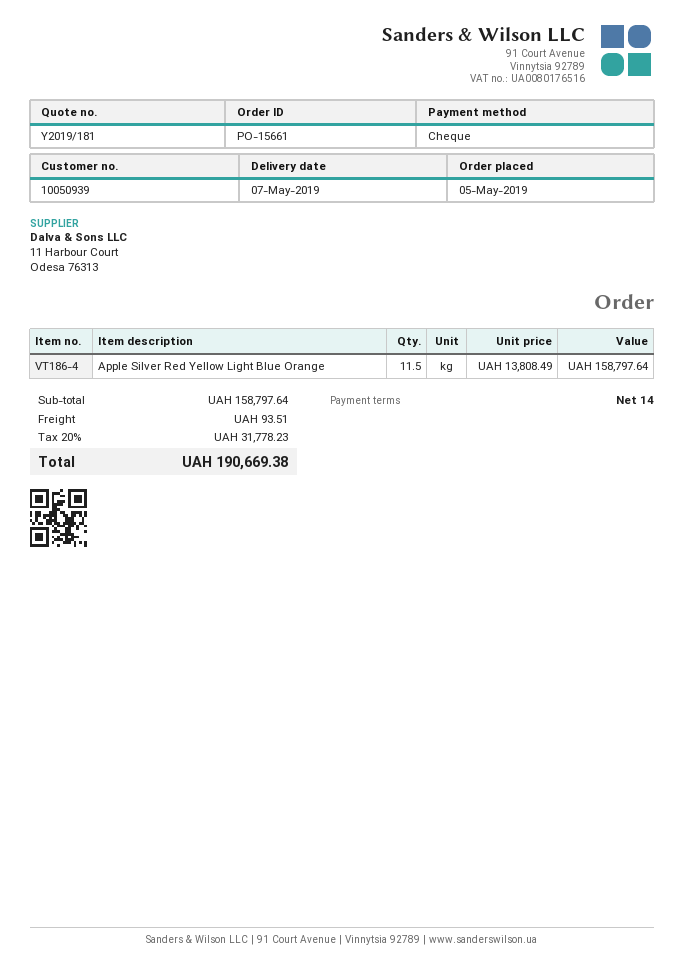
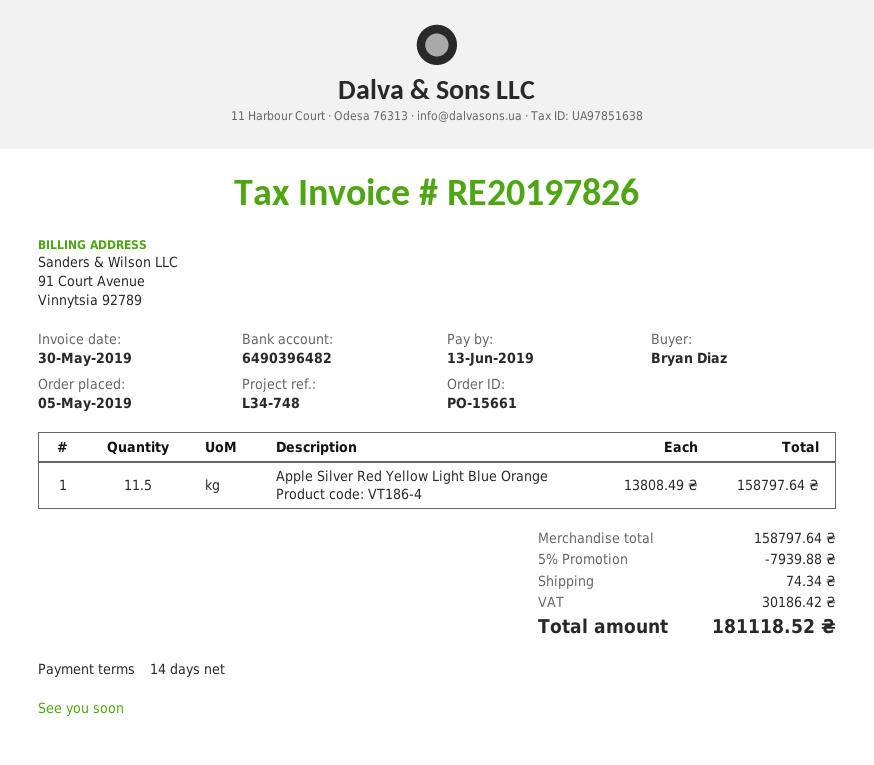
discount: none -> 5% = 7939.88
shipping: 93.51 -> 74.34
tax: 31778.23 -> 30186.42
total: 190669.38 -> 181118.52

